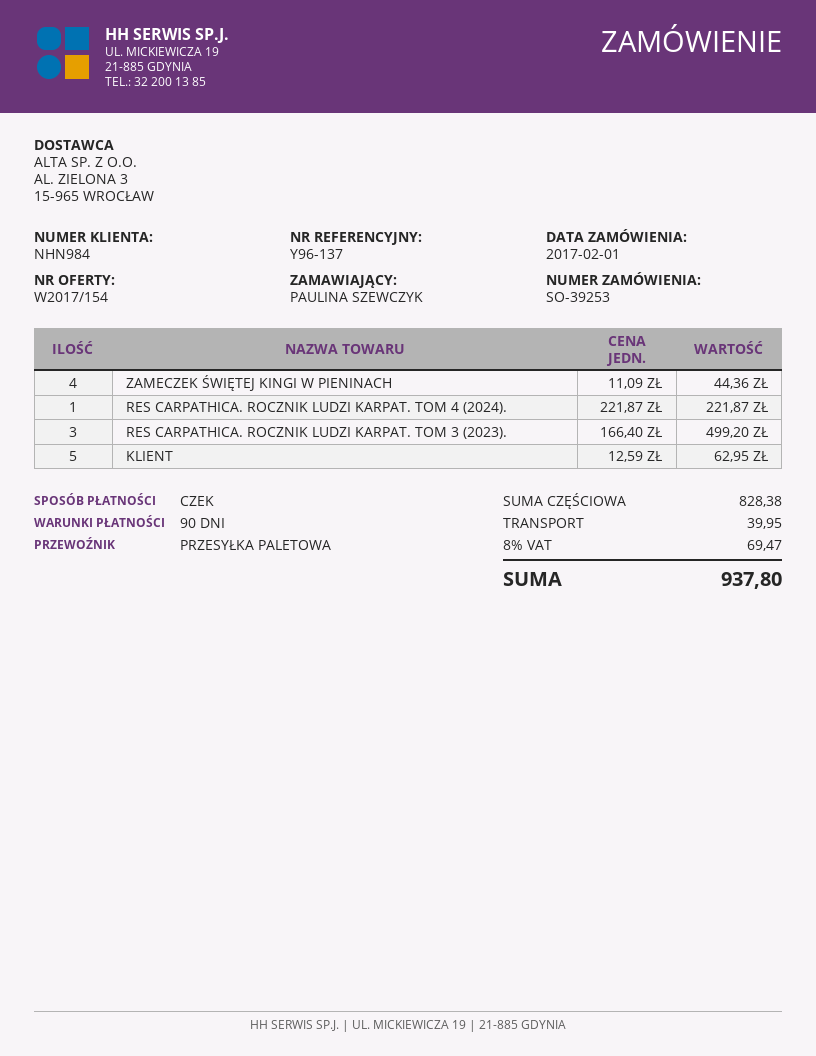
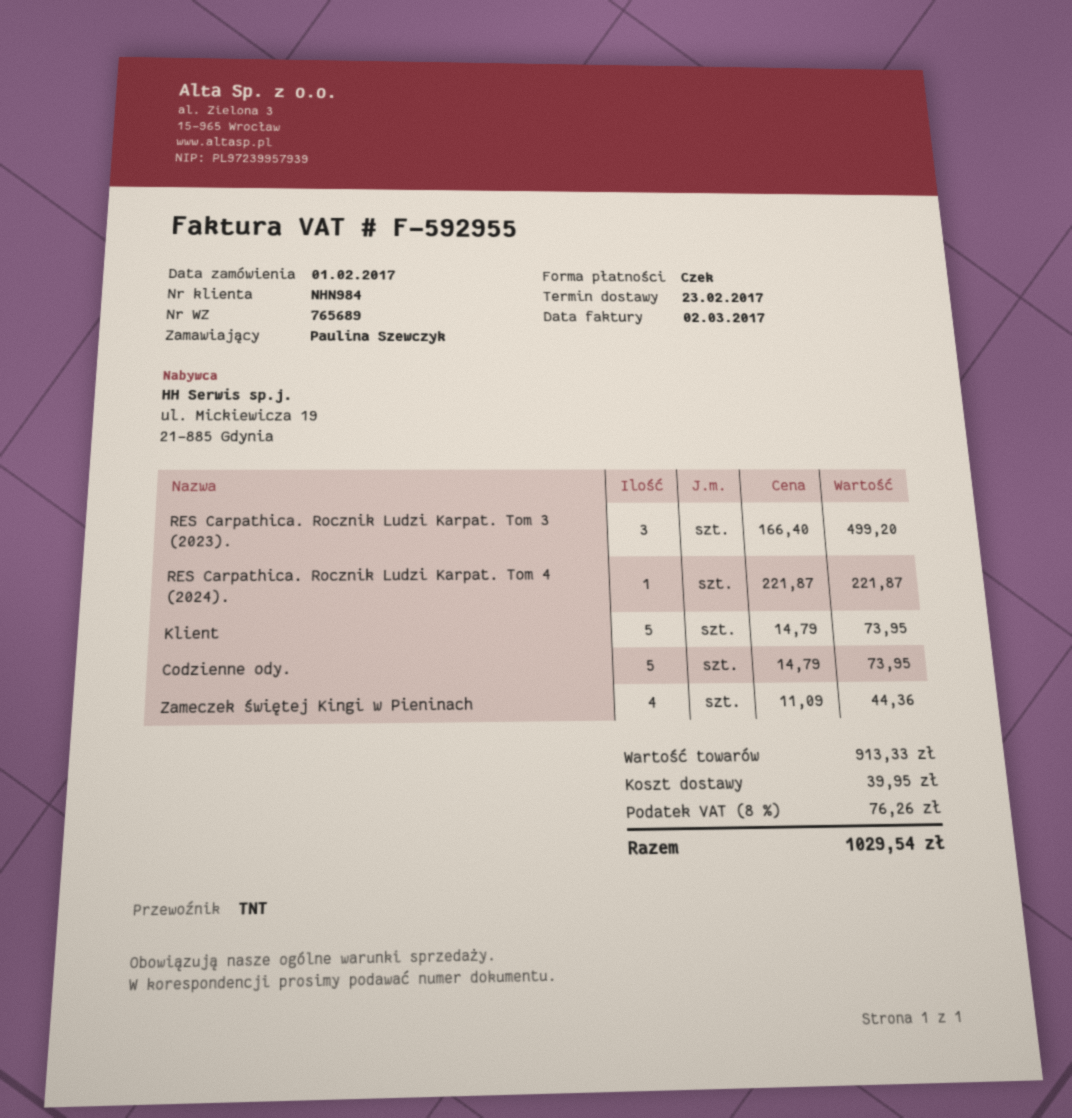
shipping method: pallet freight -> TNT
KLIENT: 5 x 12.59 = 62.95 -> 5 x 14.79 = 73.95
Codzienne ody.: none -> 5 x 14.79 = 73.95
subtotal: 828.38 -> 913.33
tax: 8% = 69.47 -> 8% = 76.26
total: 937.80 -> 1029.54

